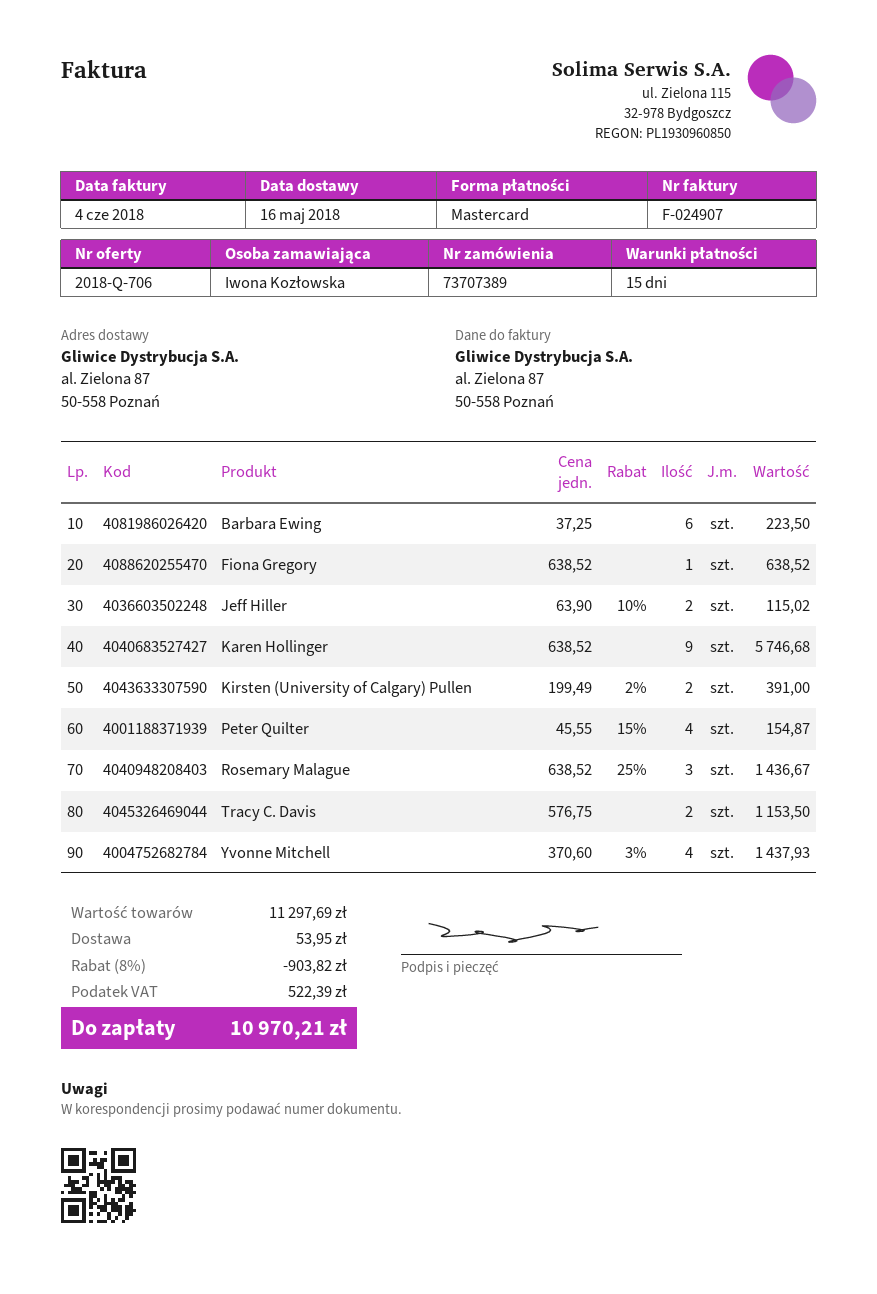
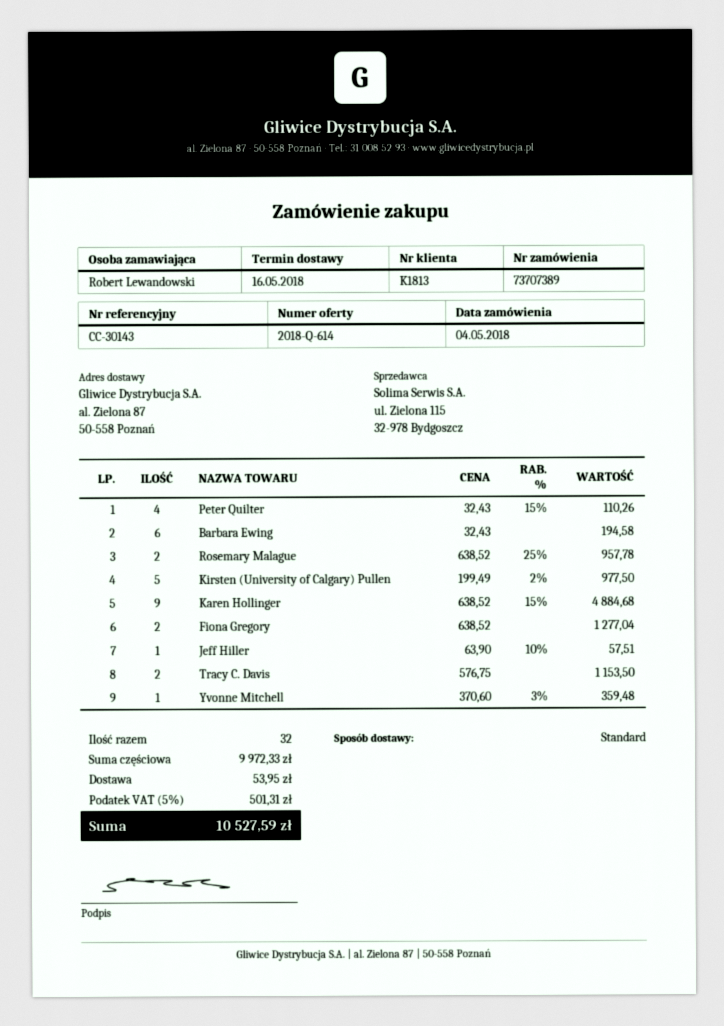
quote number: 2018-Q-706 -> 2018-Q-614
ordered by: Iwona Kozłowska -> Robert Lewandowski
Barbara Ewing: 6 x 37.25 = 223.50 -> 6 x 32.43 = 194.58
Fiona Gregory: 1 x 638.52 = 638.52 -> 2 x 638.52 = 1277.04
Jeff Hiller: 2 x 63.90 - 10% = 115.02 -> 1 x 63.90 - 10% = 57.51
Karen Hollinger: 9 x 638.52 = 5746.68 -> 9 x 638.52 - 15% = 4884.68
Kirsten (University of Calgary) Pullen: 2 x 199.49 - 2% = 391.00 -> 5 x 199.49 - 2% = 977.50
Peter Quilter: 4 x 45.55 - 15% = 154.87 -> 4 x 32.43 - 15% = 110.26
Rosemary Malague: 3 x 638.52 - 25% = 1436.67 -> 2 x 638.52 - 25% = 957.78
Yvonne Mitchell: 4 x 370.60 - 3% = 1437.93 -> 1 x 370.60 - 3% = 359.48
subtotal: 11297.69 -> 9972.33
discount: 8% = 903.82 -> none
tax: 522.39 -> 501.31
total: 10970.21 -> 10527.59

